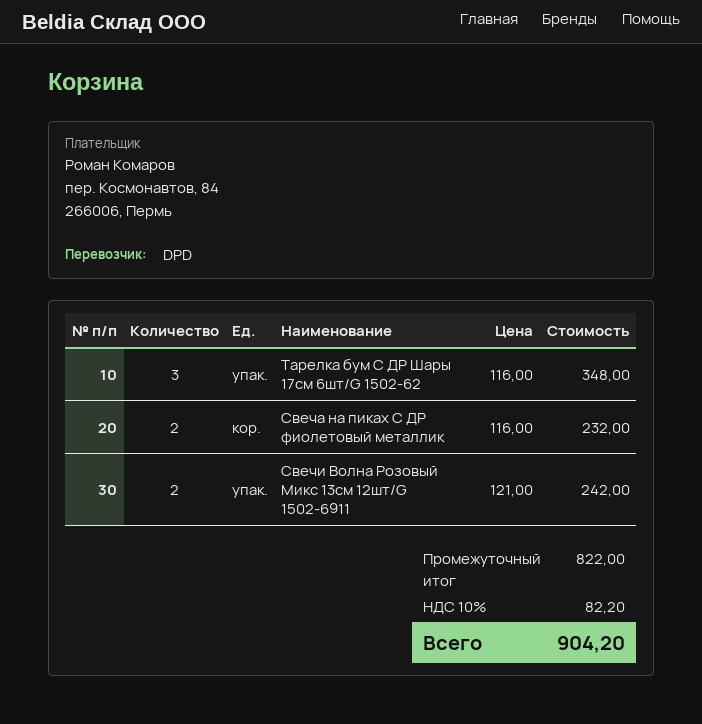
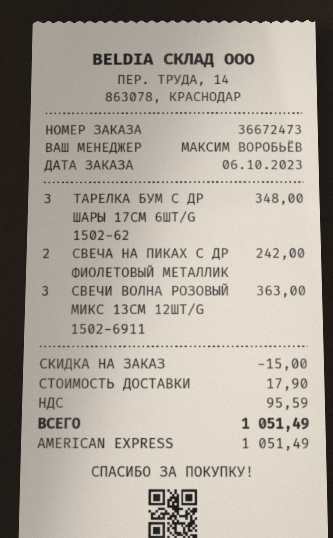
Свеча на пиках С ДР фиолетовый металлик: 2 for 232.00 -> 2 for 242.00
Свечи Волна Розовый Микс 13см 12шт/G 1502-6911: 2 for 242.00 -> 3 for 363.00
discount: none -> 15.00
shipping: none -> 17.90
tax: 82.20 -> 95.59
total: 904.20 -> 1051.49

